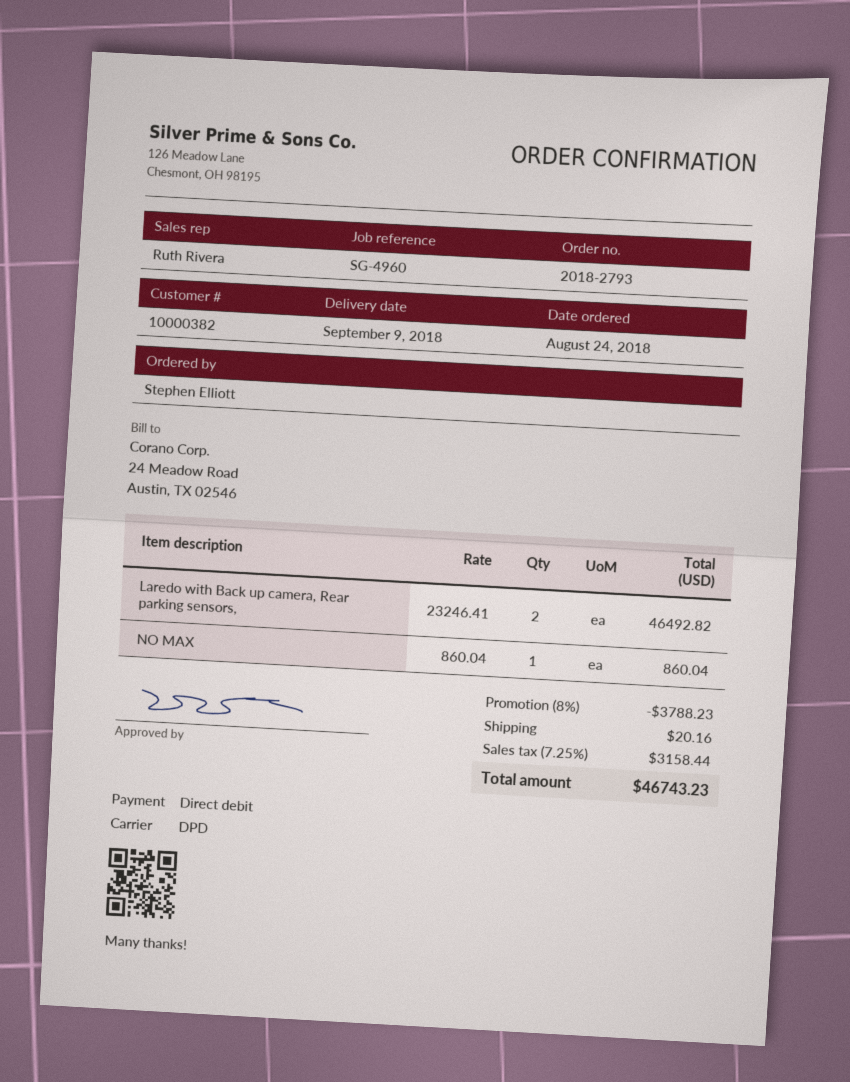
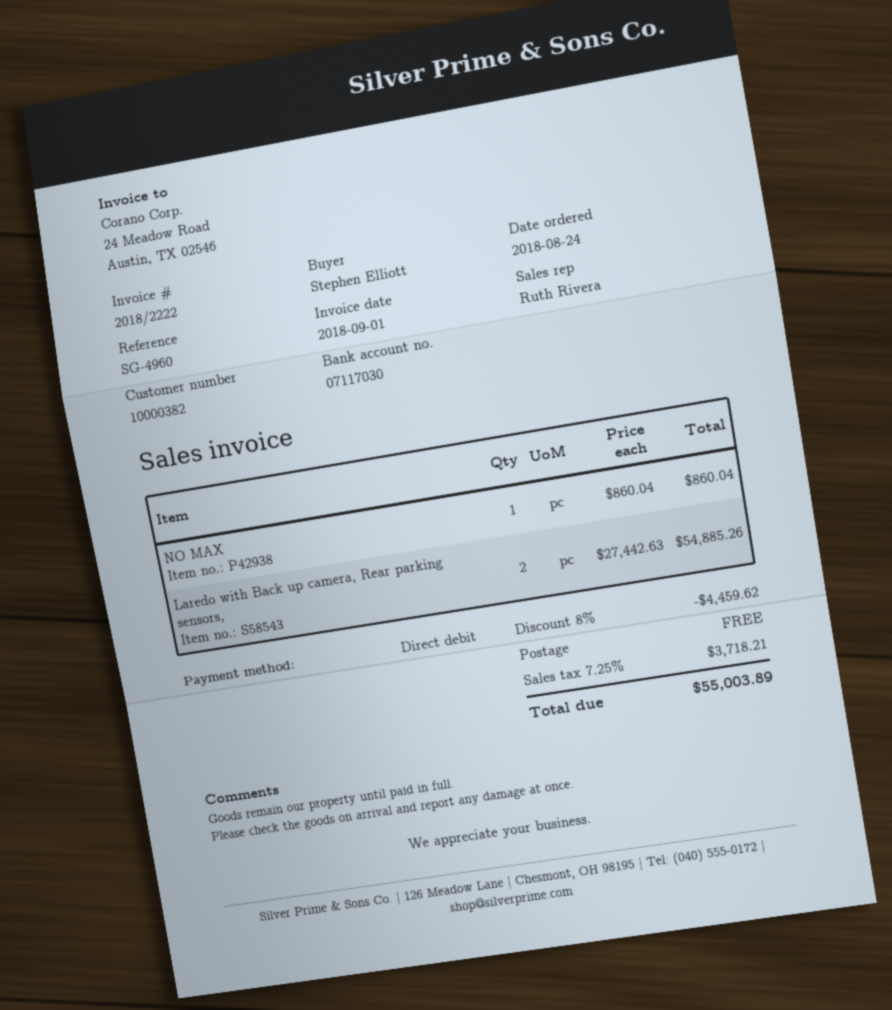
Laredo with Back up camera, Rear parking sensors,: 2 x 23246.41 = 46492.82 -> 2 x 27442.63 = 54885.26
discount: 8% = 3788.23 -> 8% = 4459.62
shipping: 20.16 -> 0.00
tax: 7.25% = 3158.44 -> 7.25% = 3718.21
total: 46743.23 -> 55003.89

